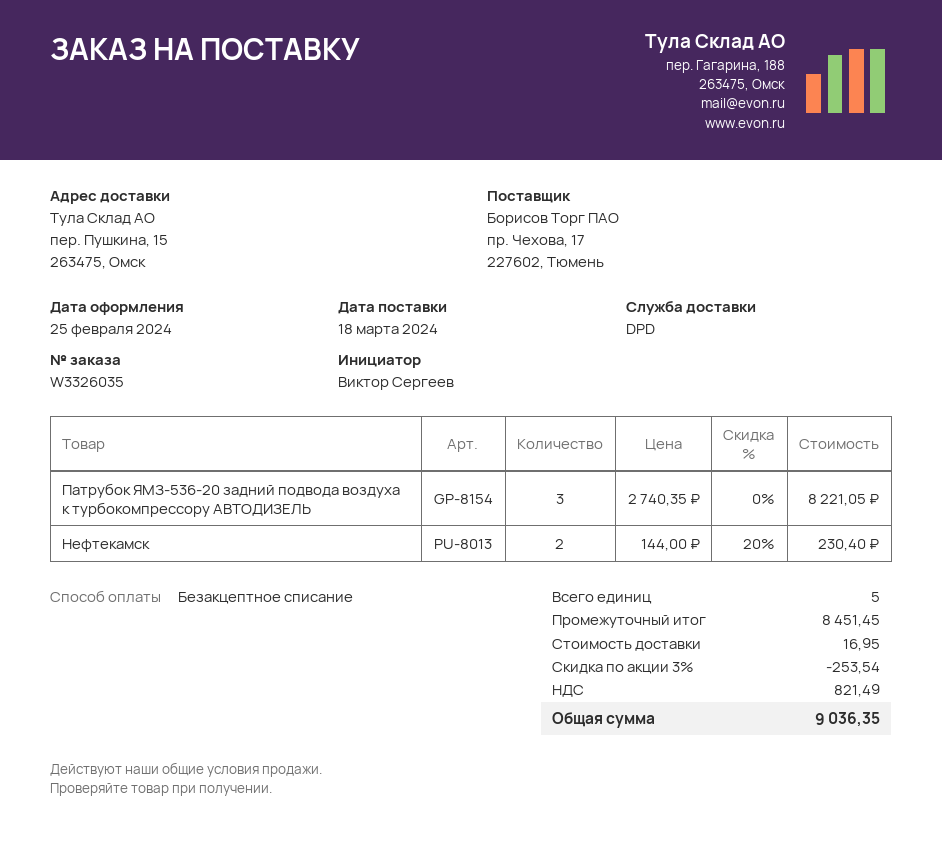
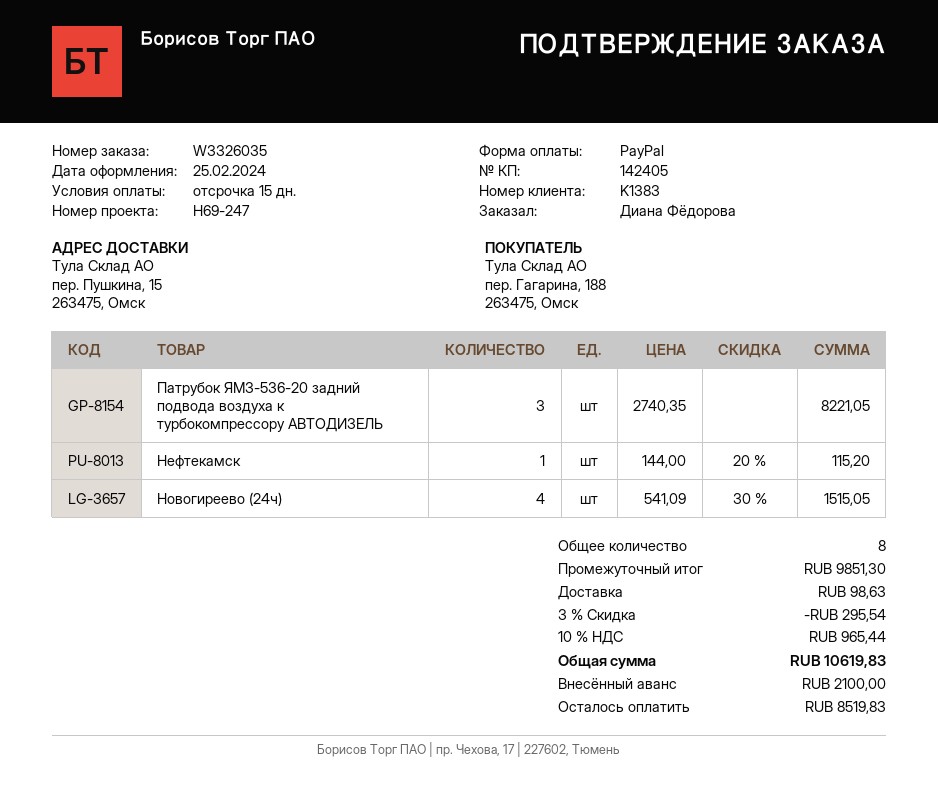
ordered by: Виктор Сергеев -> Диана Фёдорова
payment method: direct debit -> PayPal
Нефтекамск: 2 x 144.00 - 20% = 230.40 -> 1 x 144.00 - 20% = 115.20
Новогиреево (24ч): none -> 4 x 541.09 - 30% = 1515.05
total quantity: 5 -> 8
subtotal: 8451.45 -> 9851.30
discount: 3% = 253.54 -> 3% = 295.54
shipping: 16.95 -> 98.63
tax: 821.49 -> 965.44
total: 9036.35 -> 10619.83

